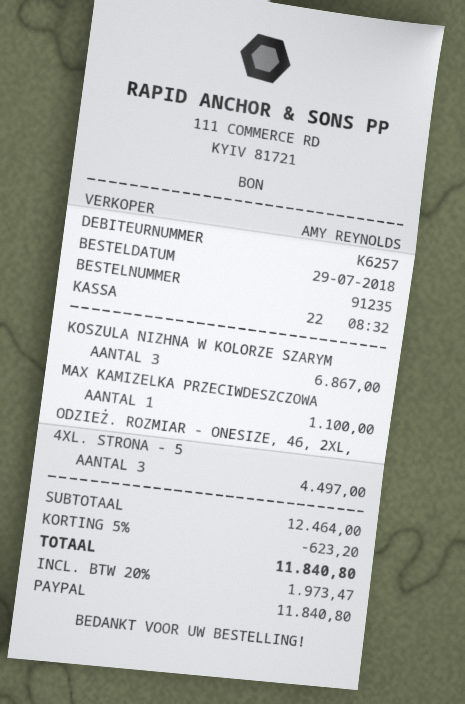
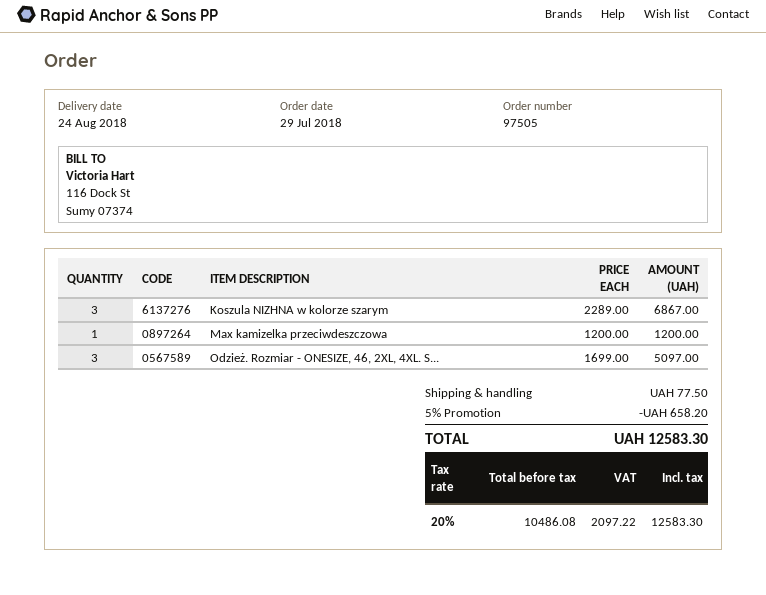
order number: 91235 -> 97505
MAX KAMIZELKA PRZECIWDESZCZOWA: 1 for 1100.00 -> 1 for 1200.00
ODZIEŻ. ROZMIAR - ONESIZE, 46, 2XL, 4XL. STRONA - 5: 3 for 4497.00 -> 3 for 5097.00
discount: 5% = 623.20 -> 5% = 658.20
shipping: none -> 77.50
tax: 20% = 1973.47 -> 20% = 2097.22
total: 11840.80 -> 12583.30

